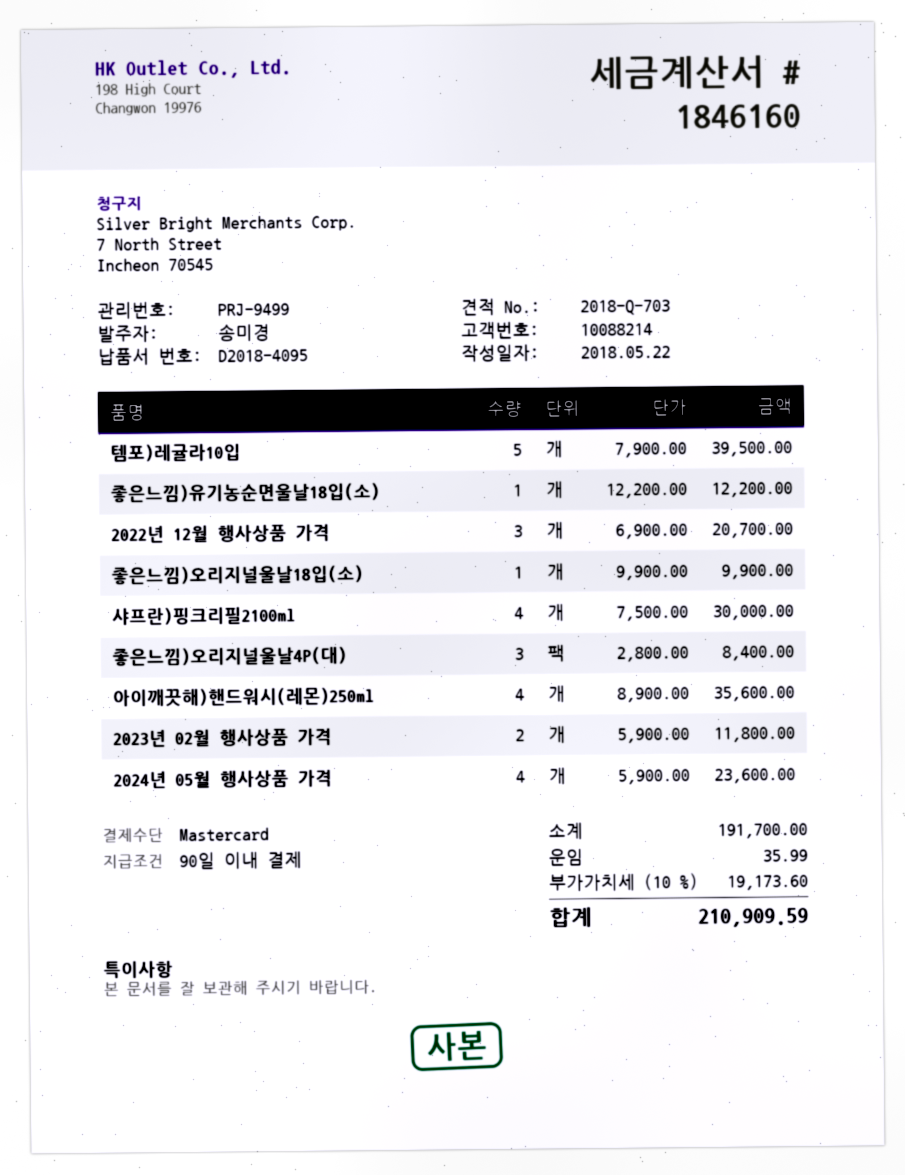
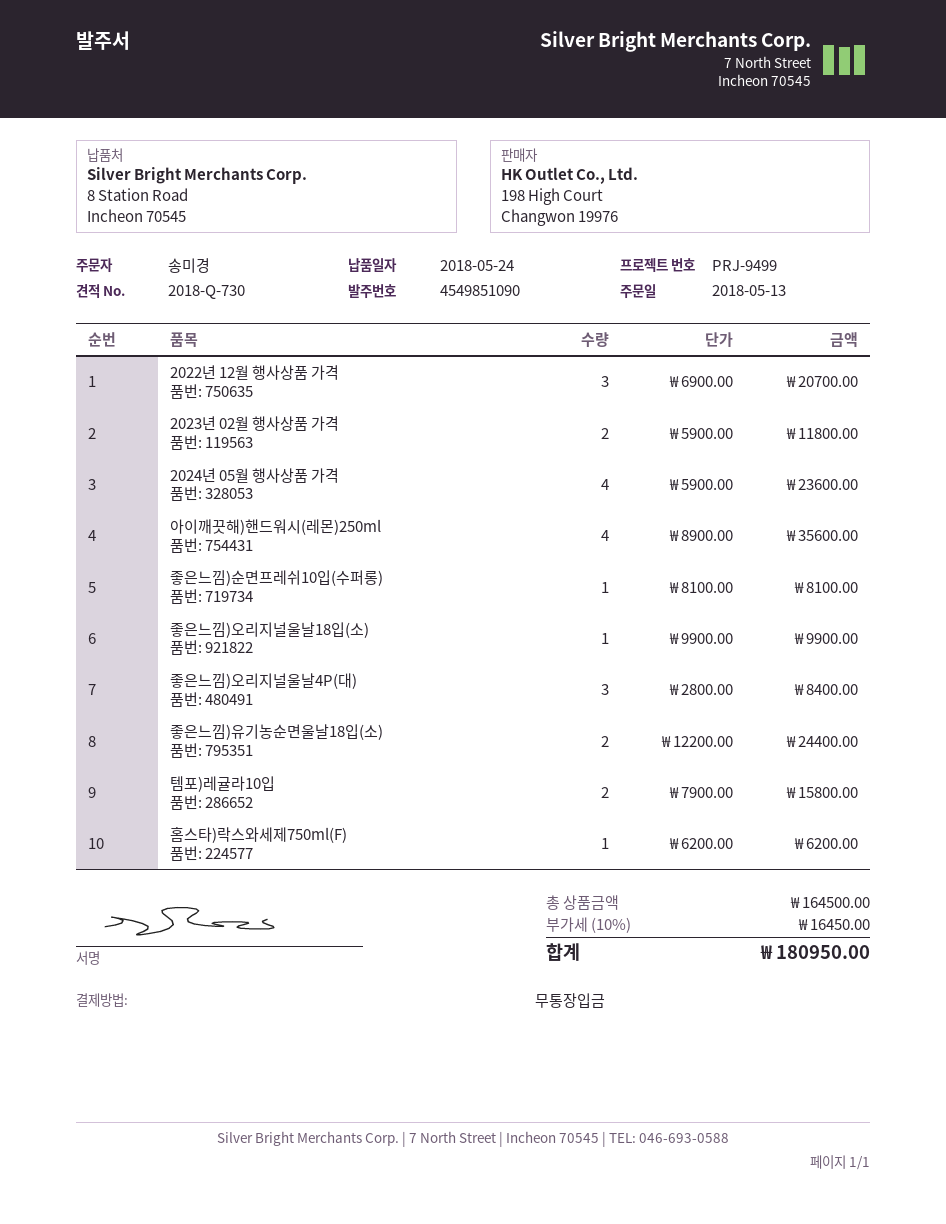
quote number: 2018-Q-703 -> 2018-Q-730
payment method: Mastercard -> bank transfer
템포)레귤라10입: 5 x 7900.00 = 39500.00 -> 2 x 7900.00 = 15800.00
좋은느낌)유기농순면울날18입(소): 1 x 12200.00 = 12200.00 -> 2 x 12200.00 = 24400.00
샤프란)핑크리필2100ml: 4 x 7500.00 = 30000.00 -> none
좋은느낌)순면프레쉬10입(수퍼롱): none -> 1 x 8100.00 = 8100.00
홈스타)락스와세제750ml(F): none -> 1 x 6200.00 = 6200.00
subtotal: 191700.00 -> 164500.00
shipping: 35.99 -> none
tax: 10% = 19173.60 -> 10% = 16450.00
total: 210909.59 -> 180950.00

